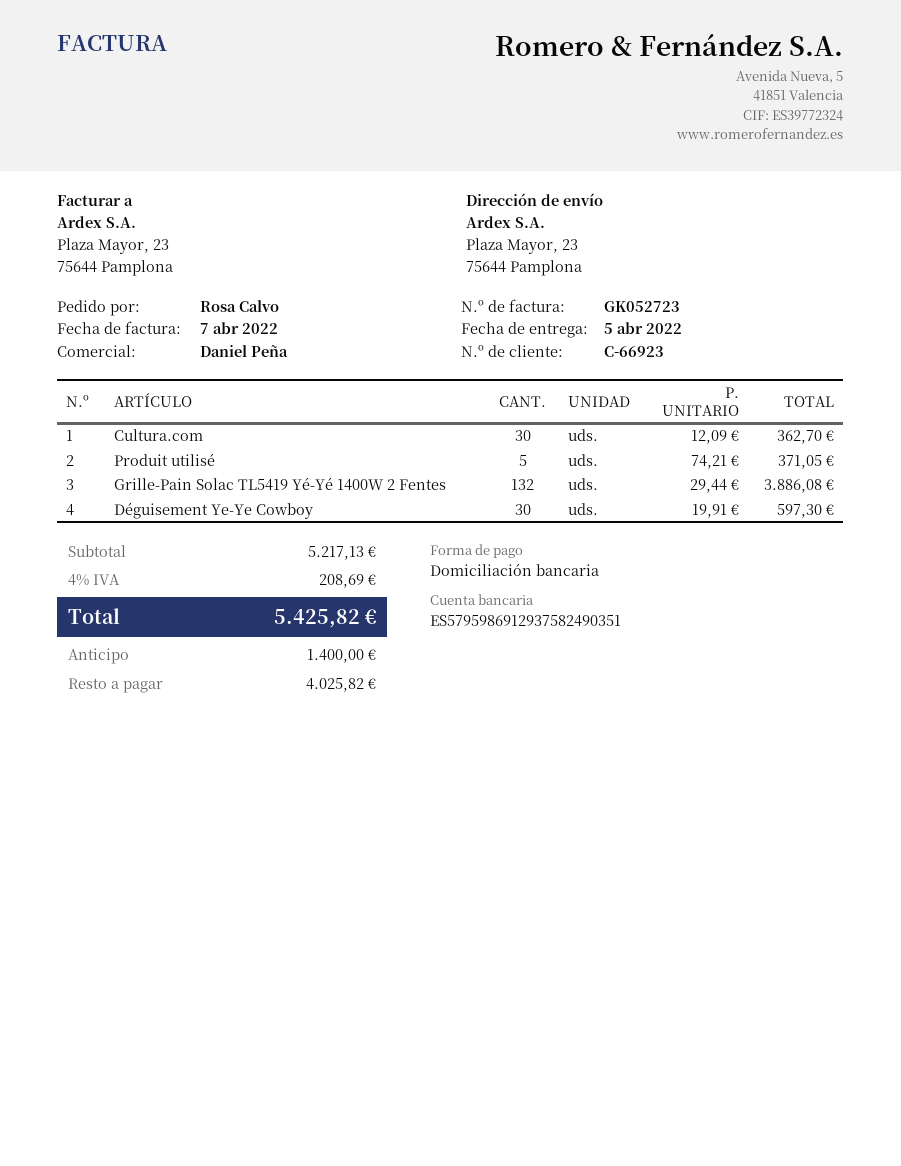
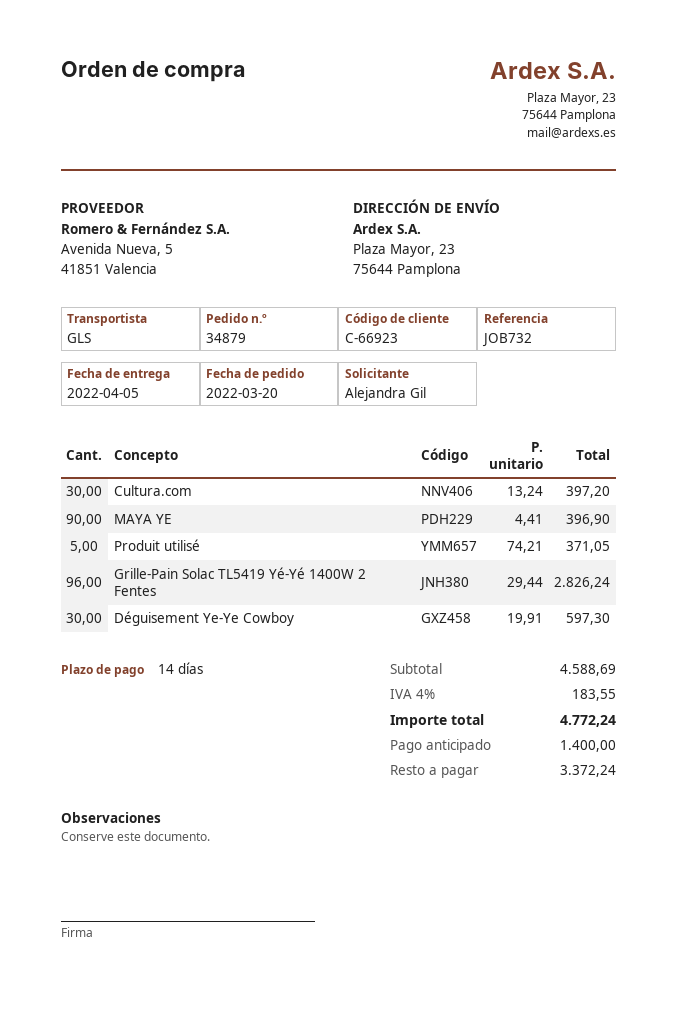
ordered by: Rosa Calvo -> Alejandra Gil
Cultura.com: 30 x 12.09 = 362.70 -> 30 x 13.24 = 397.20
Grille-Pain Solac TL5419 Yé-Yé 1400W 2 Fentes: 132 x 29.44 = 3886.08 -> 96 x 29.44 = 2826.24
MAYA YE: none -> 90 x 4.41 = 396.90
subtotal: 5217.13 -> 4588.69
tax: 4% = 208.69 -> 4% = 183.55
total: 5425.82 -> 4772.24
balance: 4025.82 -> 3372.24

